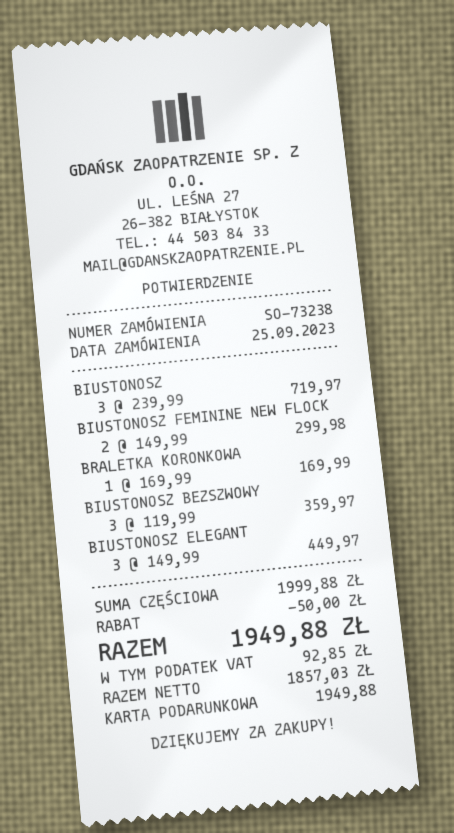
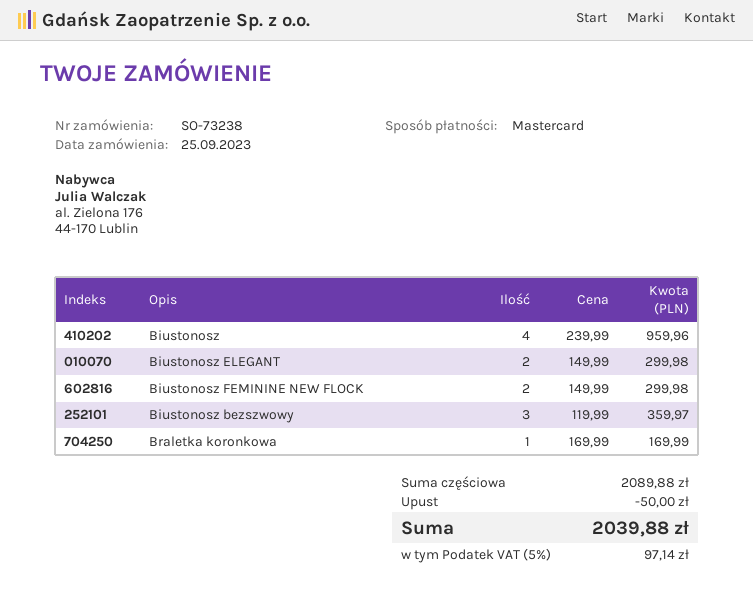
payment method: gift card -> Mastercard
BIUSTONOSZ: 3 x 239.99 = 719.97 -> 4 x 239.99 = 959.96
BIUSTONOSZ ELEGANT: 3 x 149.99 = 449.97 -> 2 x 149.99 = 299.98
subtotal: 1999.88 -> 2089.88
tax: 92.85 -> 97.14
total: 1949.88 -> 2039.88

